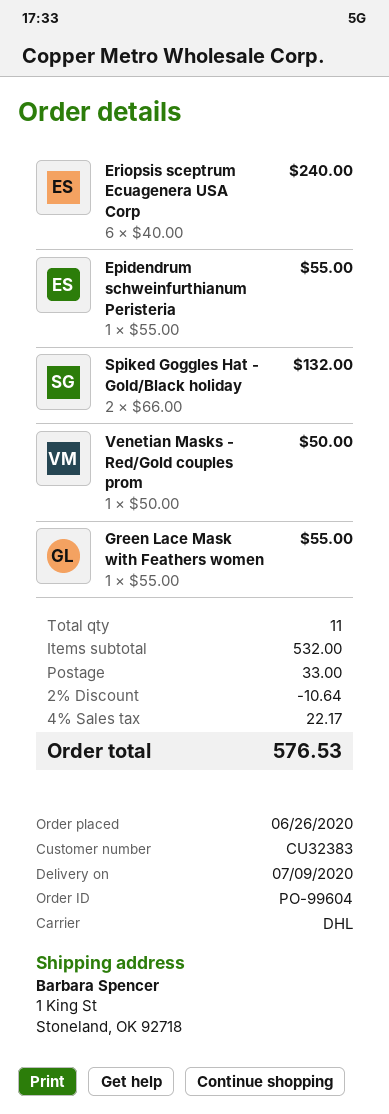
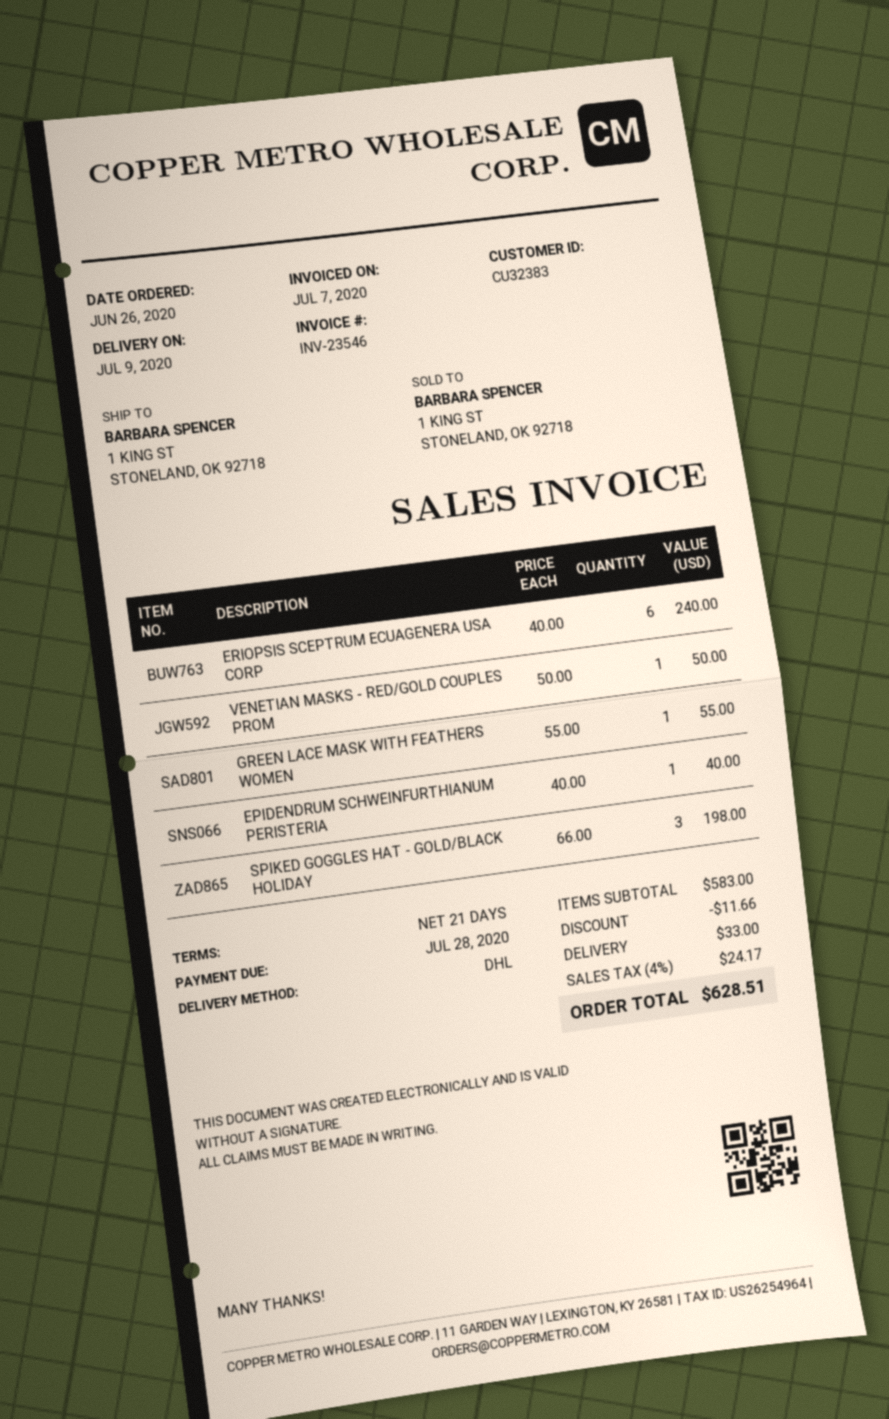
Epidendrum schweinfurthianum Peristeria: 1 x 55.00 = 55.00 -> 1 x 40.00 = 40.00
Spiked Goggles Hat - Gold/Black holiday: 2 x 66.00 = 132.00 -> 3 x 66.00 = 198.00
subtotal: 532.00 -> 583.00
discount: 10.64 -> 11.66
tax: 4% = 22.17 -> 4% = 24.17
total: 576.53 -> 628.51

